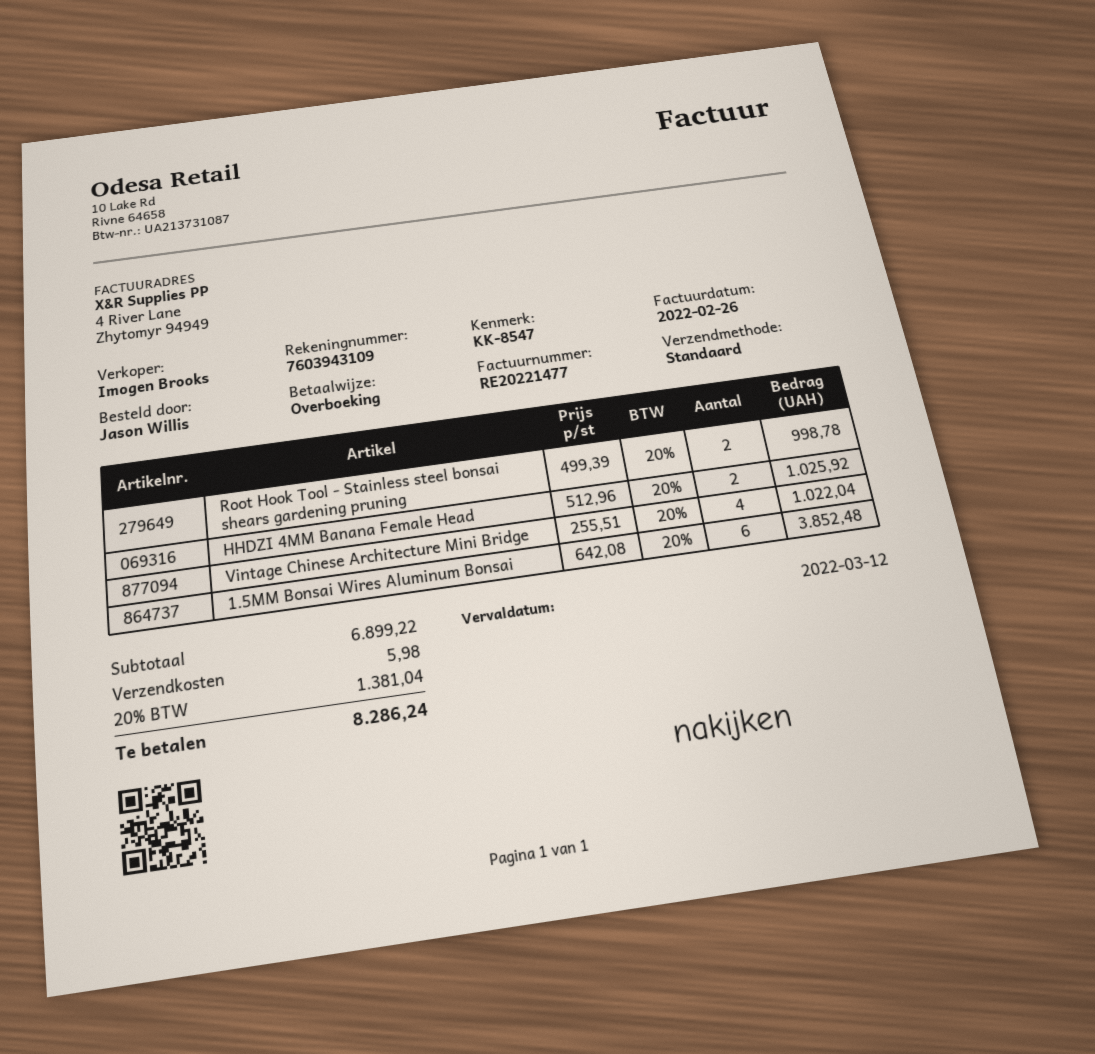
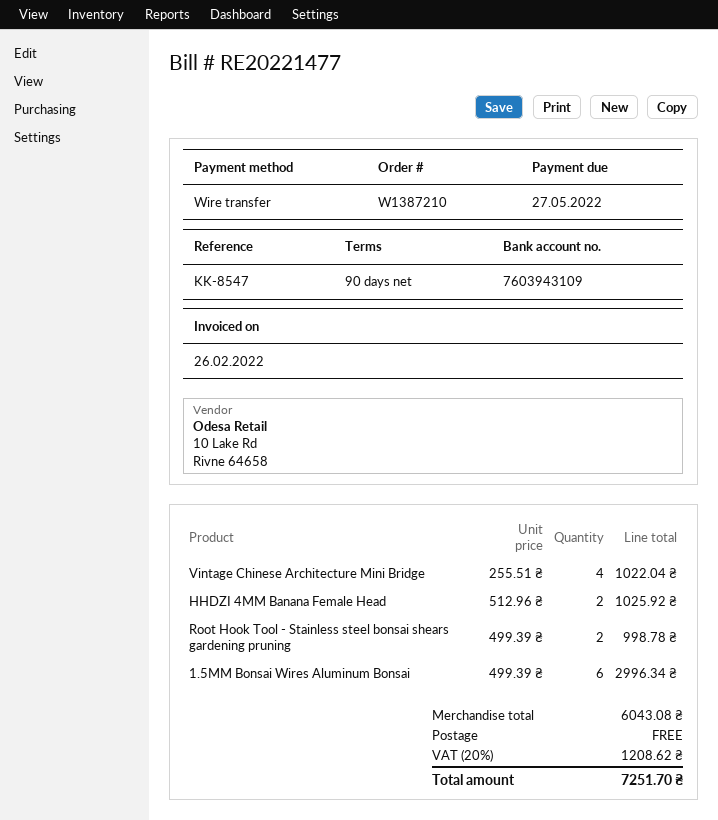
due date: 2022-03-12 -> 2022-05-27
1.5MM Bonsai Wires Aluminum Bonsai: 6 x 642.08 = 3852.48 -> 6 x 499.39 = 2996.34
subtotal: 6899.22 -> 6043.08
shipping: 5.98 -> 0.00
tax: 20% = 1381.04 -> 20% = 1208.62
total: 8286.24 -> 7251.70

